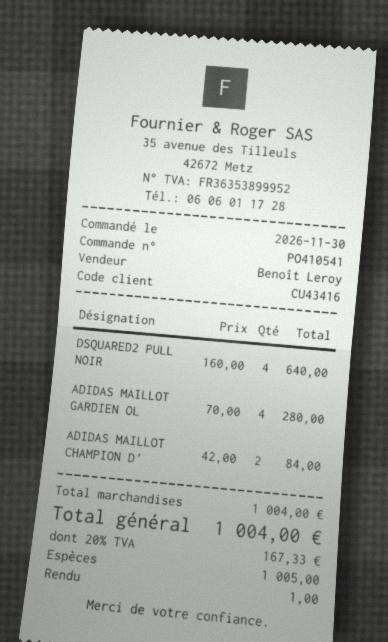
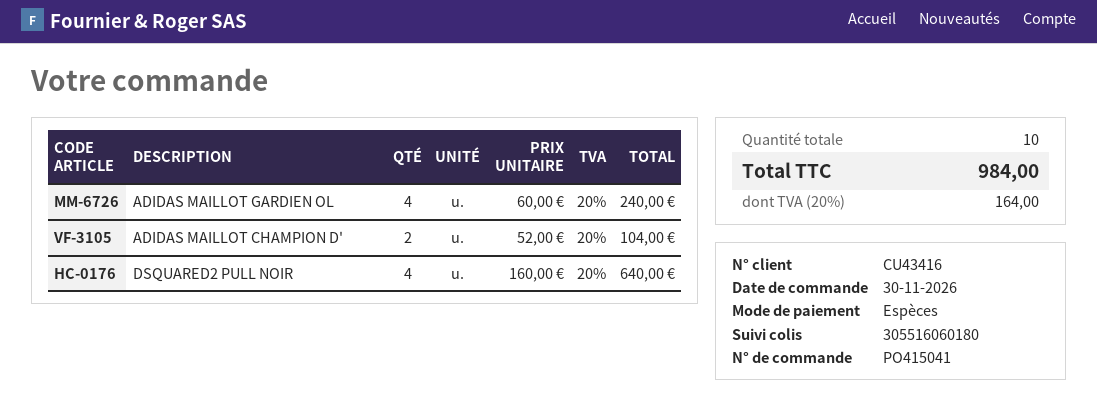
order number: PO410541 -> PO415041
ADIDAS MAILLOT GARDIEN OL: 4 x 70.00 = 280.00 -> 4 x 60.00 = 240.00
ADIDAS MAILLOT CHAMPION D': 2 x 42.00 = 84.00 -> 2 x 52.00 = 104.00
tax: 20% = 167.33 -> 20% = 164.00
total: 1004.00 -> 984.00

